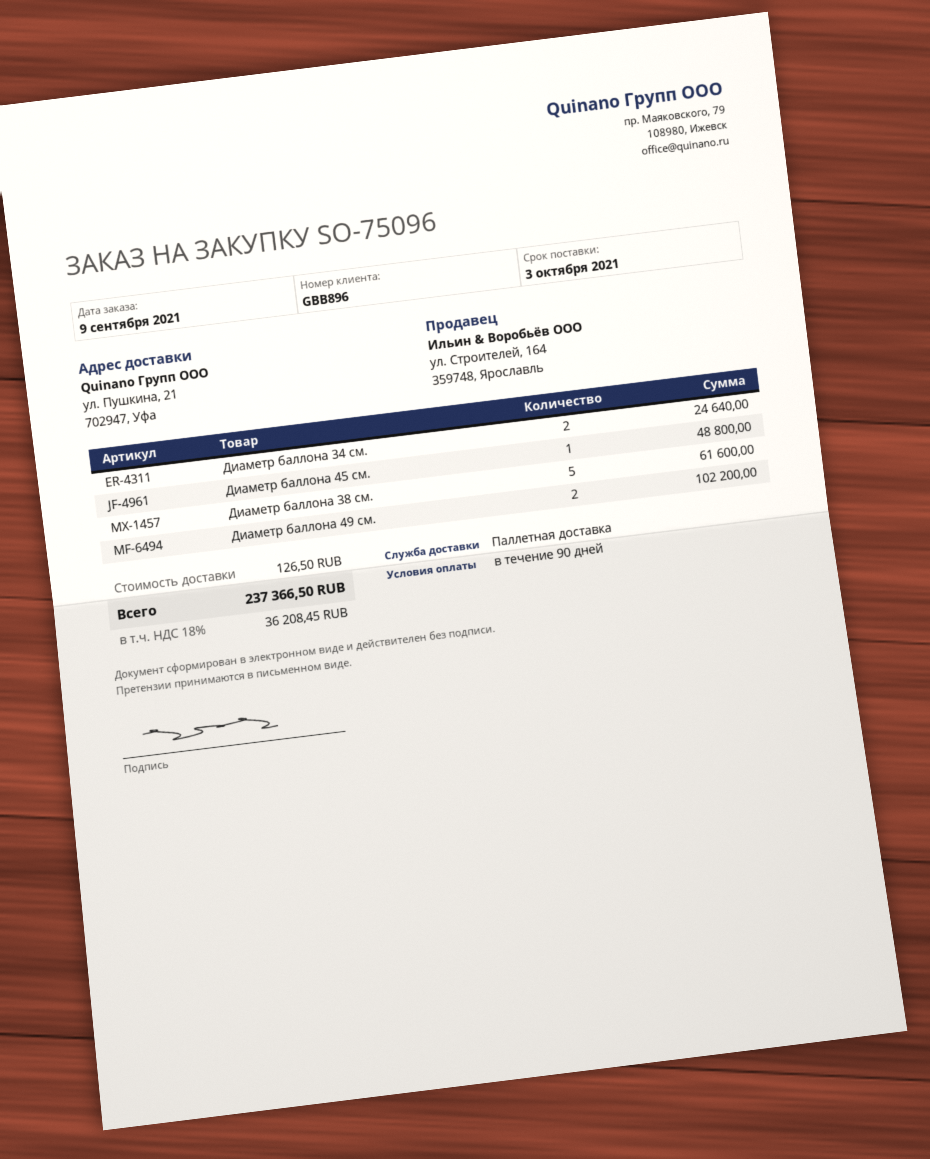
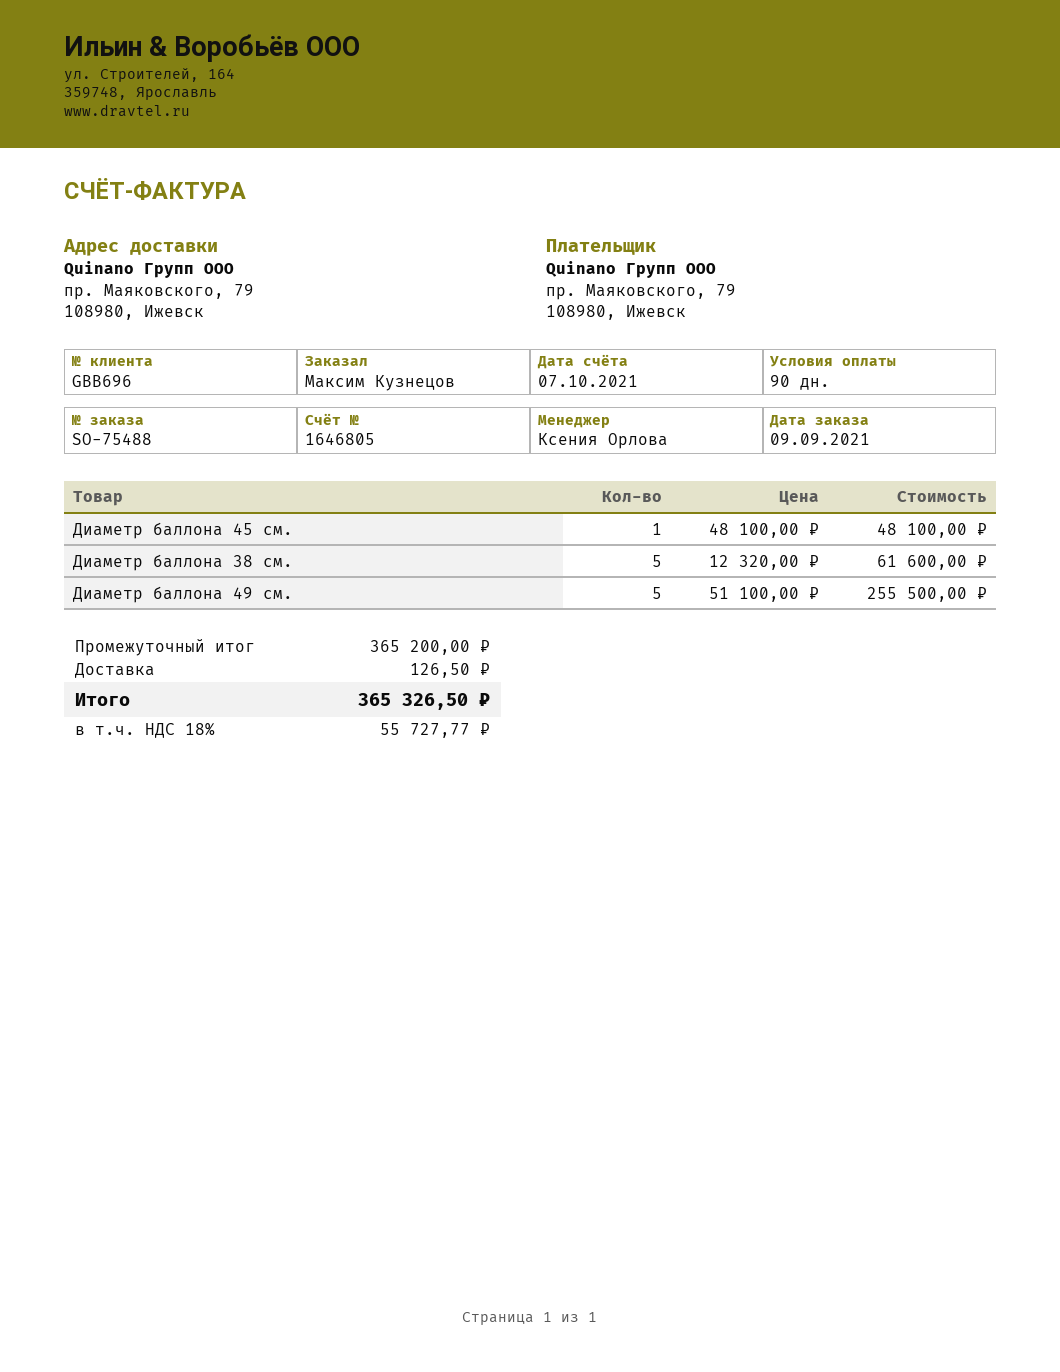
order number: SO-75096 -> SO-75488
customer number: GBB896 -> GBB696
ship to: ул. Пушкина, 21, 702947, Уфа -> пр. Маяковского, 79, 108980, Ижевск
Диаметр баллона 34 см.: 2 for 24640.00 -> none
Диаметр баллона 45 см.: 1 for 48800.00 -> 1 for 48100.00
Диаметр баллона 49 см.: 2 for 102200.00 -> 5 for 255500.00
tax: 18% = 36208.45 -> 18% = 55727.77
total: 237366.50 -> 365326.50

